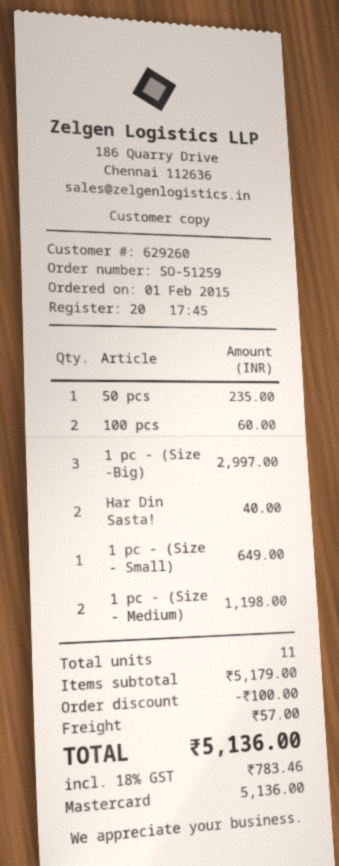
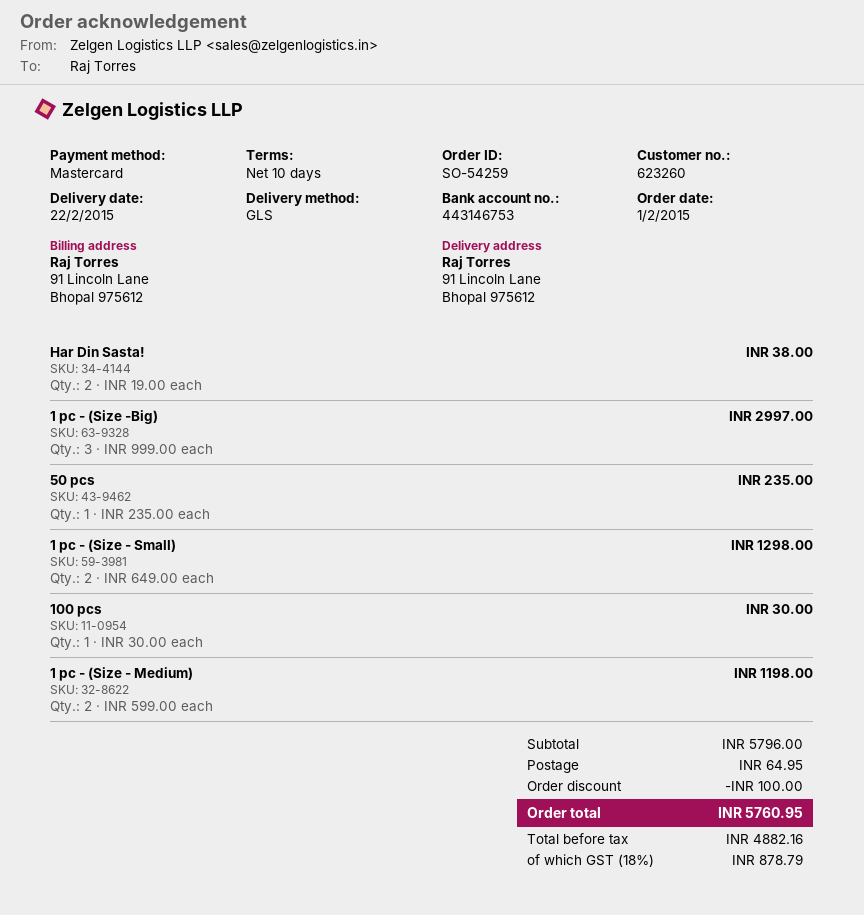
order number: SO-51259 -> SO-54259
customer number: 629260 -> 623260
100 pcs: 2 for 60.00 -> 1 for 30.00
Har Din Sasta!: 2 for 40.00 -> 2 for 38.00
1 pc - (Size - Small): 1 for 649.00 -> 2 for 1298.00
subtotal: 5179.00 -> 5796.00
shipping: 57.00 -> 64.95
tax: 18% = 783.46 -> 18% = 878.79
total: 5136.00 -> 5760.95

